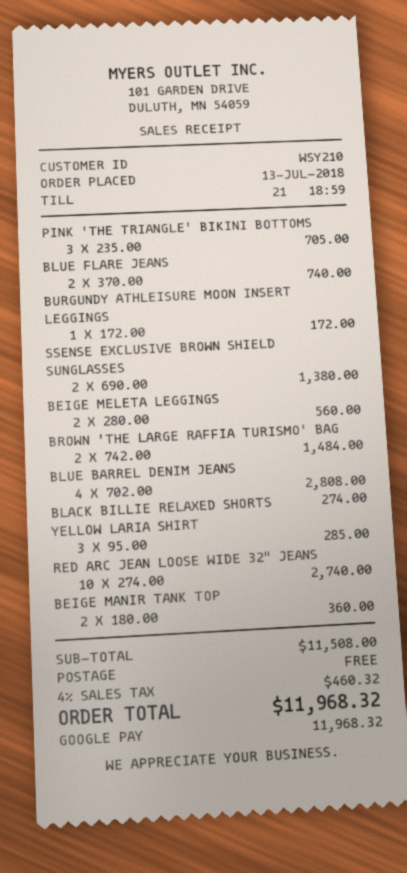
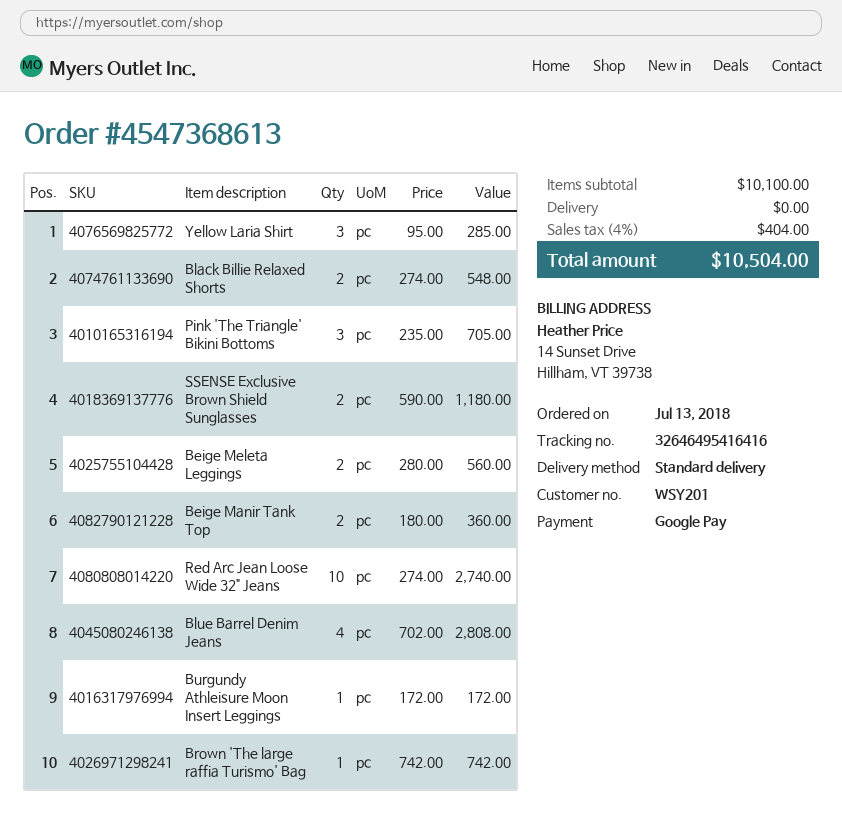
customer number: WSY210 -> WSY201
BLUE FLARE JEANS: 2 x 370.00 = 740.00 -> none
SSENSE EXCLUSIVE BROWN SHIELD SUNGLASSES: 2 x 690.00 = 1380.00 -> 2 x 590.00 = 1180.00
BROWN 'THE LARGE RAFFIA TURISMO' BAG: 2 x 742.00 = 1484.00 -> 1 x 742.00 = 742.00
BLACK BILLIE RELAXED SHORTS: 1 x 274.00 = 274.00 -> 2 x 274.00 = 548.00
subtotal: 11508.00 -> 10100.00
tax: 4% = 460.32 -> 4% = 404.00
total: 11968.32 -> 10504.00

